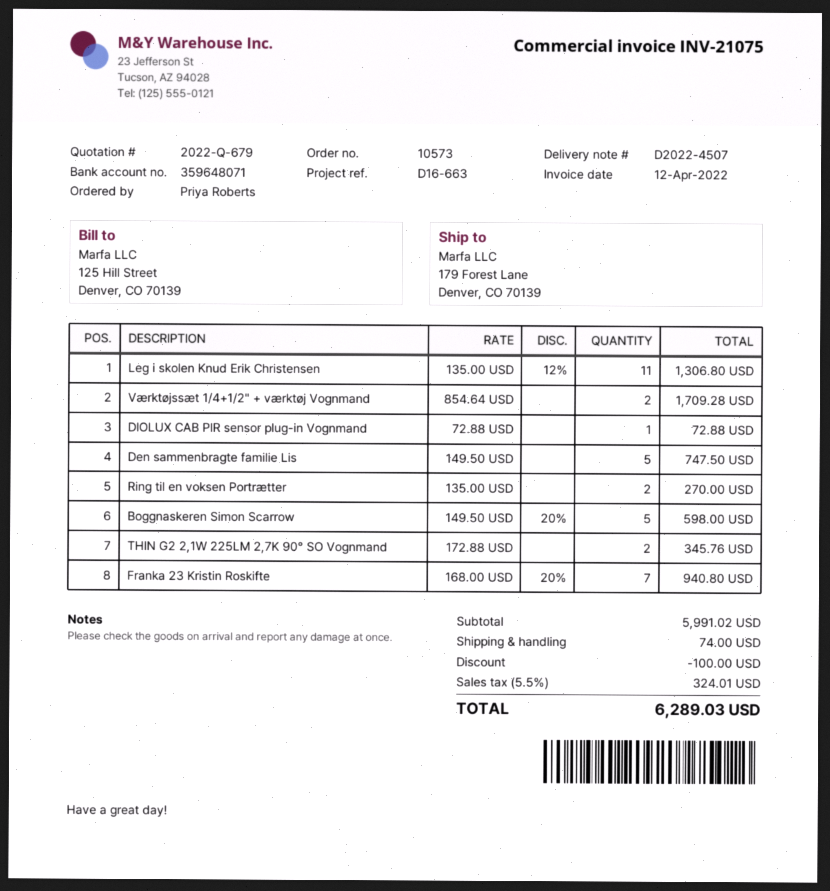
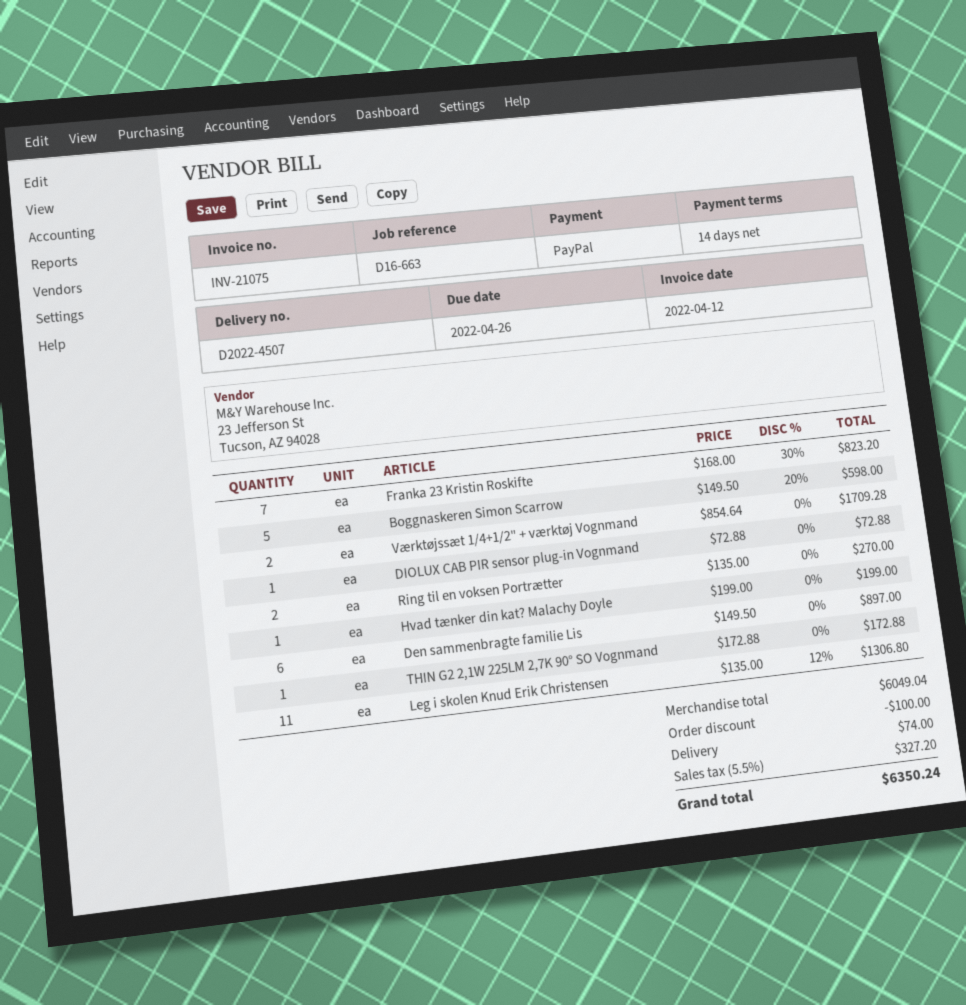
Den sammenbragte familie Lis: 5 x 149.50 = 747.50 -> 6 x 149.50 = 897.00
THIN G2 2,1W 225LM 2,7K 90° SO Vognmand: 2 x 172.88 = 345.76 -> 1 x 172.88 = 172.88
Franka 23 Kristin Roskifte: 7 x 168.00 - 20% = 940.80 -> 7 x 168.00 - 30% = 823.20
Hvad tænker din kat? Malachy Doyle: none -> 1 x 199.00 = 199.00
subtotal: 5991.02 -> 6049.04
tax: 5.5% = 324.01 -> 5.5% = 327.20
total: 6289.03 -> 6350.24

